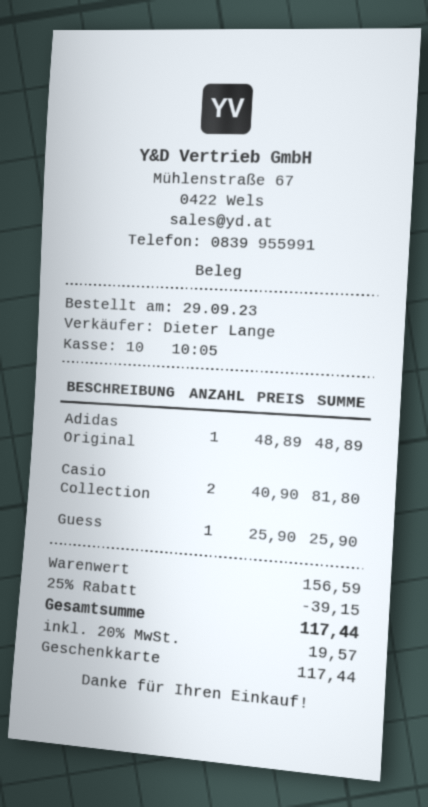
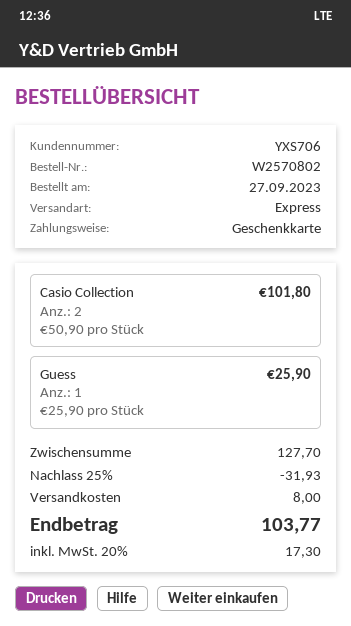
order date: 2023-09-29 -> 2023-09-27
Adidas Original: 1 x 48.89 = 48.89 -> none
Casio Collection: 2 x 40.90 = 81.80 -> 2 x 50.90 = 101.80
subtotal: 156.59 -> 127.70
discount: 25% = 39.15 -> 25% = 31.93
shipping: none -> 8.00
tax: 20% = 19.57 -> 20% = 17.30
total: 117.44 -> 103.77

